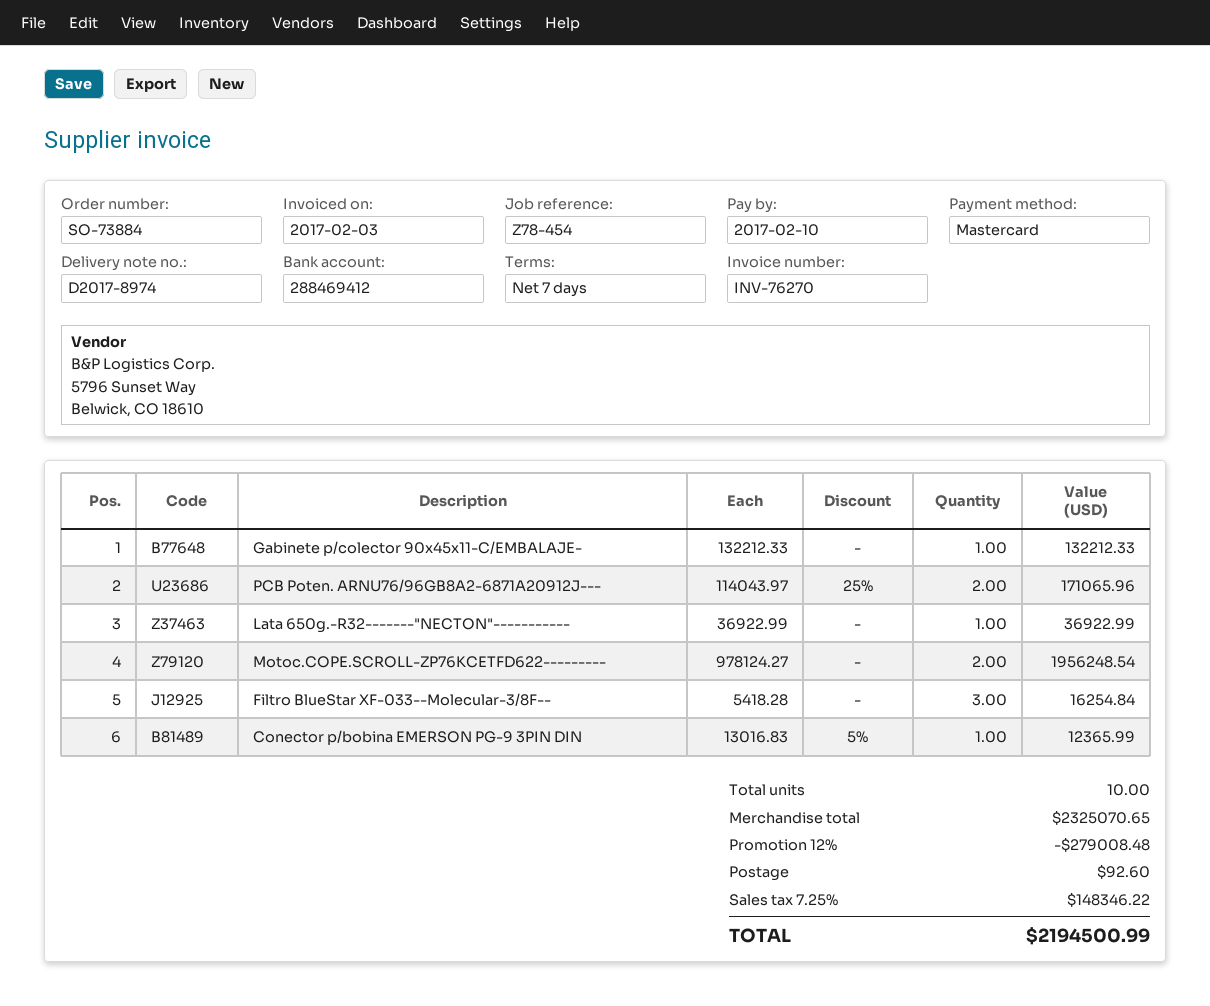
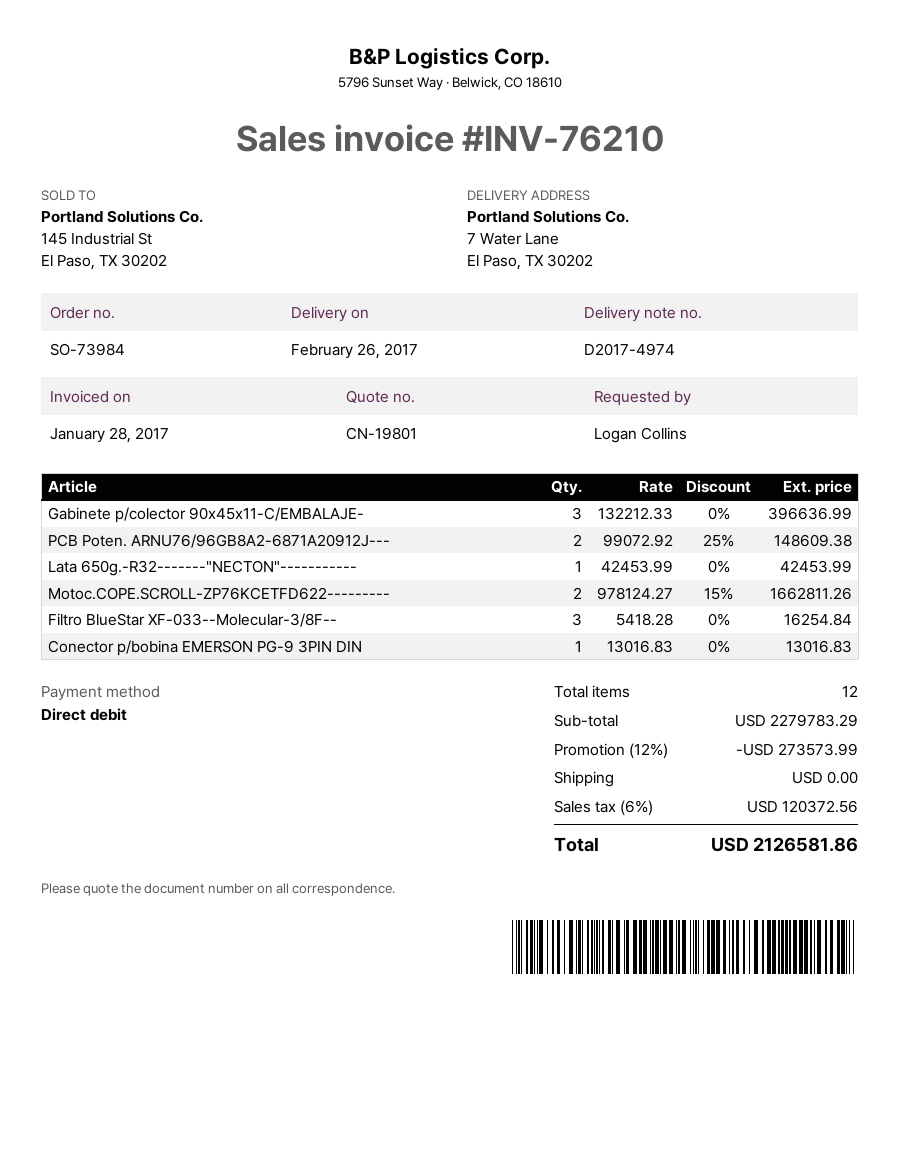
order number: SO-73884 -> SO-73984
delivery note number: D2017-8974 -> D2017-4974
invoice number: INV-76270 -> INV-76210
invoice date: 2017-02-03 -> 2017-01-28
payment method: Mastercard -> direct debit
Gabinete p/colector 90x45x11-C/EMBALAJE-: 1 x 132212.33 = 132212.33 -> 3 x 132212.33 = 396636.99
PCB Poten. ARNU76/96GB8A2-6871A20912J---: 2 x 114043.97 - 25% = 171065.96 -> 2 x 99072.92 - 25% = 148609.38
Lata 650g.-R32-------"NECTON"-----------: 1 x 36922.99 = 36922.99 -> 1 x 42453.99 = 42453.99
Motoc.COPE.SCROLL-ZP76KCETFD622---------: 2 x 978124.27 = 1956248.54 -> 2 x 978124.27 - 15% = 1662811.26
Conector p/bobina EMERSON PG-9 3PIN DIN: 1 x 13016.83 - 5% = 12365.99 -> 1 x 13016.83 = 13016.83
total quantity: 10 -> 12
subtotal: 2325070.65 -> 2279783.29
discount: 12% = 279008.48 -> 12% = 273573.99
shipping: 92.60 -> 0.00
tax: 7.25% = 148346.22 -> 6% = 120372.56
total: 2194500.99 -> 2126581.86

